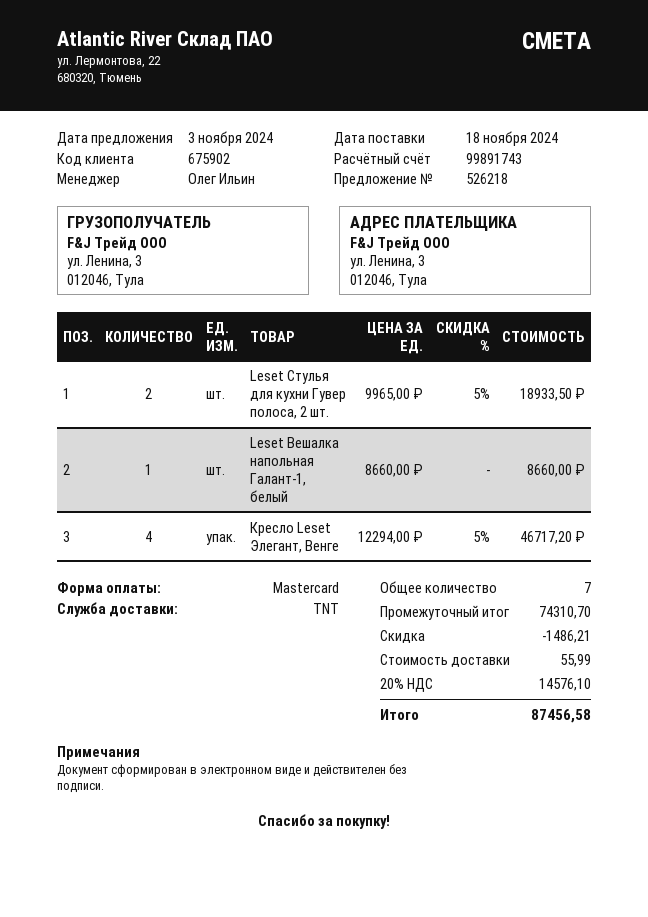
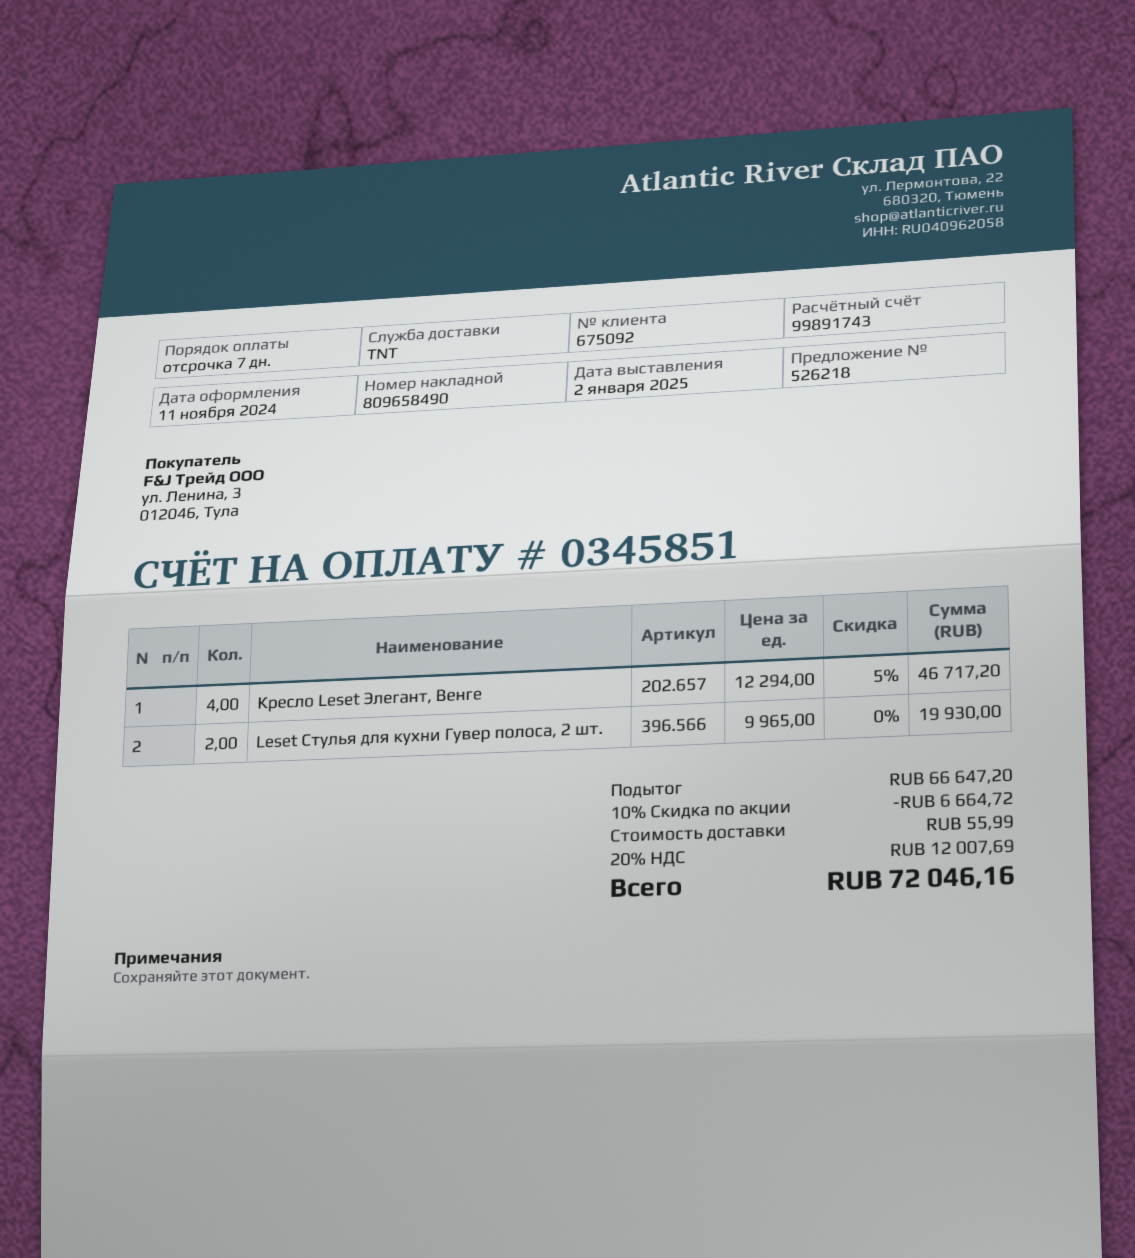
customer number: 675902 -> 675092
Leset Стулья для кухни Гувер полоса, 2 шт.: 2 x 9965.00 - 5% = 18933.50 -> 2 x 9965.00 = 19930.00
Leset Вешалка напольная Галант-1, белый: 1 x 8660.00 = 8660.00 -> none
subtotal: 74310.70 -> 66647.20
discount: 1486.21 -> 6664.72
tax: 20% = 14576.10 -> 20% = 12007.69
total: 87456.58 -> 72046.16

